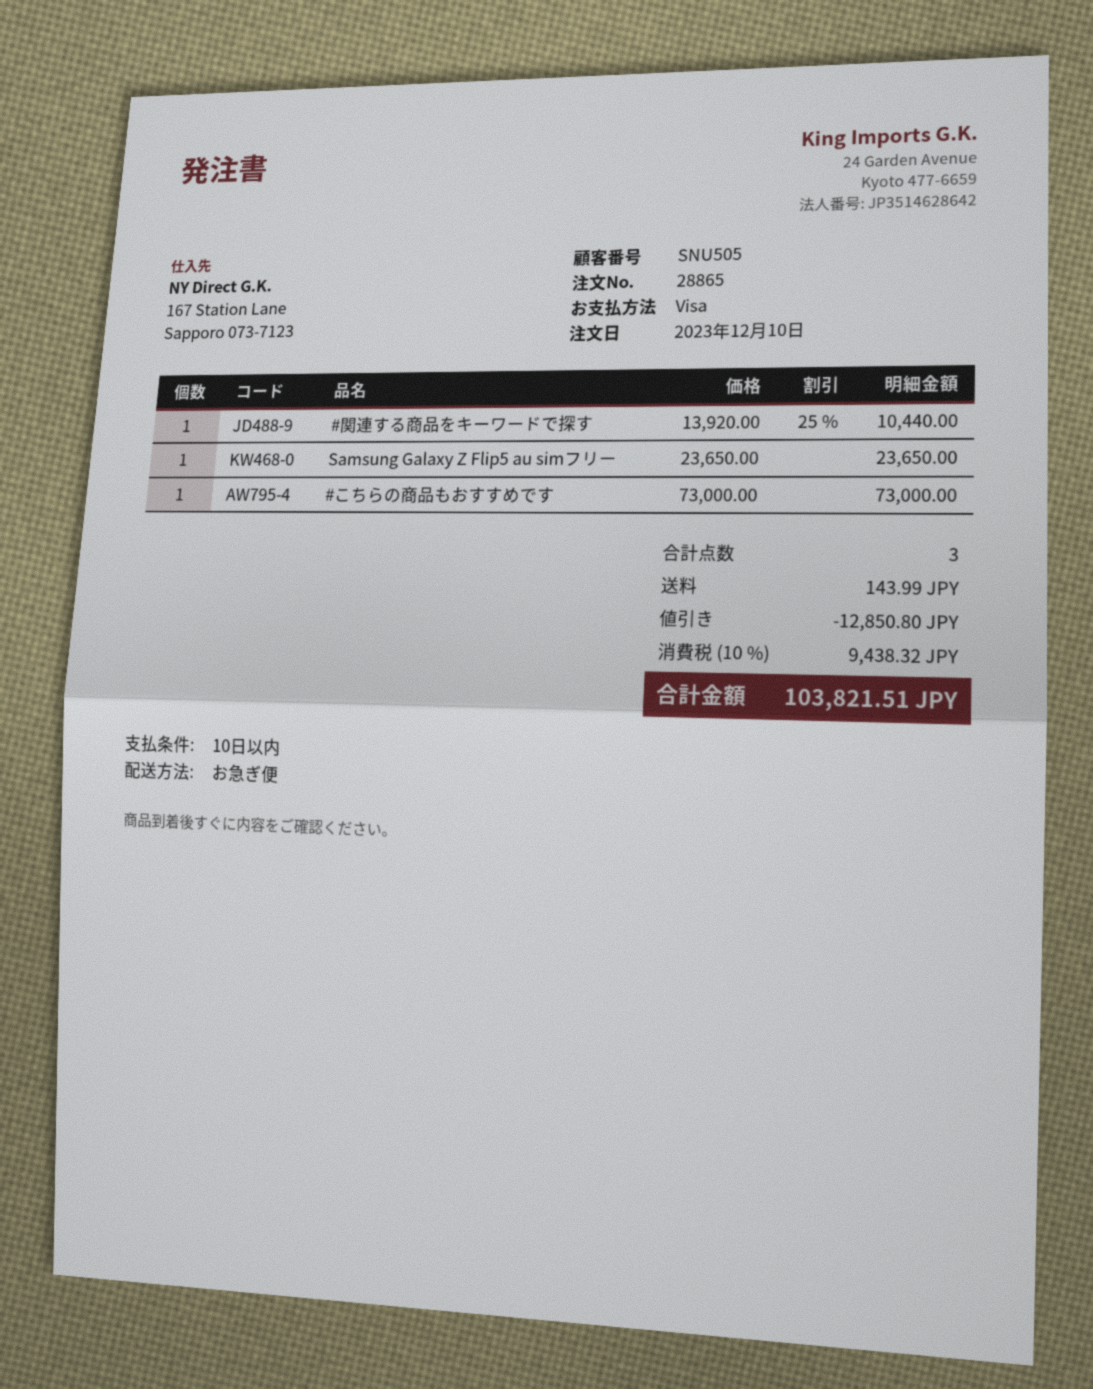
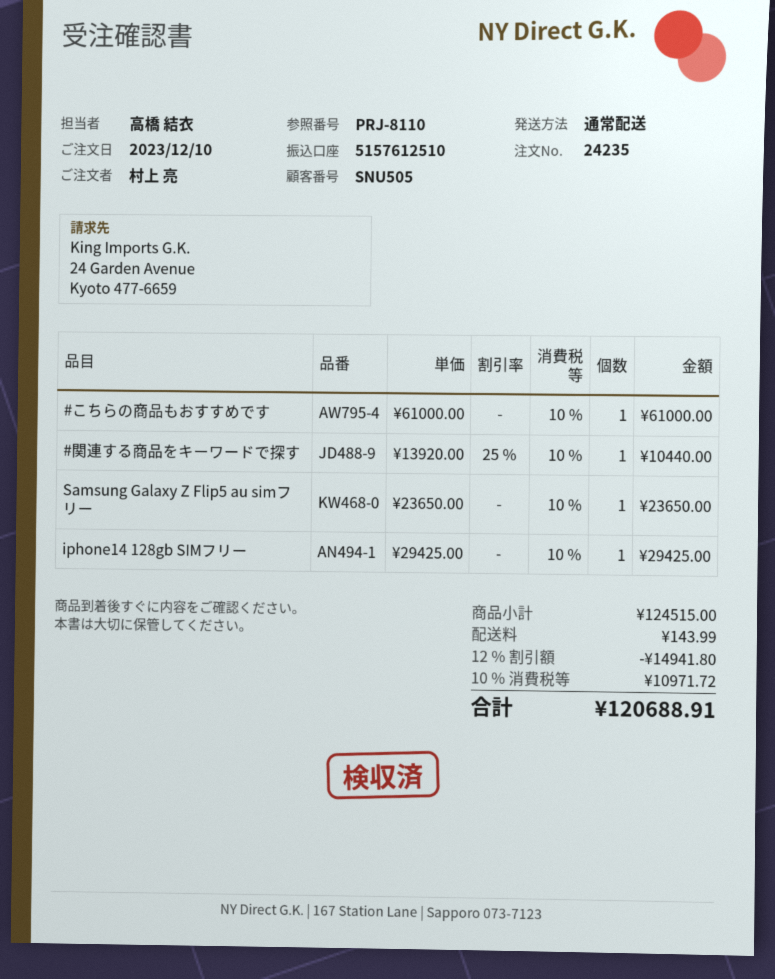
order number: 28865 -> 24235
shipping method: express -> standard
#こちらの商品もおすすめです: 1 x 73000.00 = 73000.00 -> 1 x 61000.00 = 61000.00
iphone14 128gb SIMフリー: none -> 1 x 29425.00 = 29425.00
discount: 12850.80 -> 14941.80
tax: 10% = 9438.32 -> 10% = 10971.72
total: 103821.51 -> 120688.91

